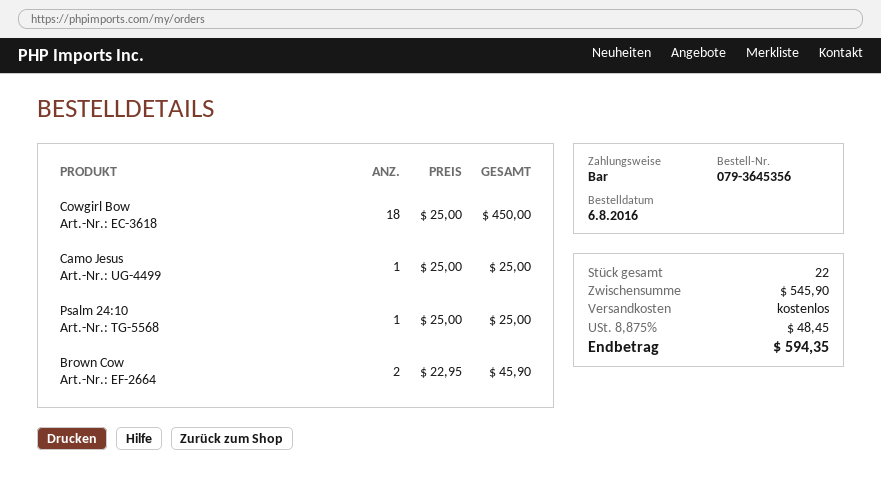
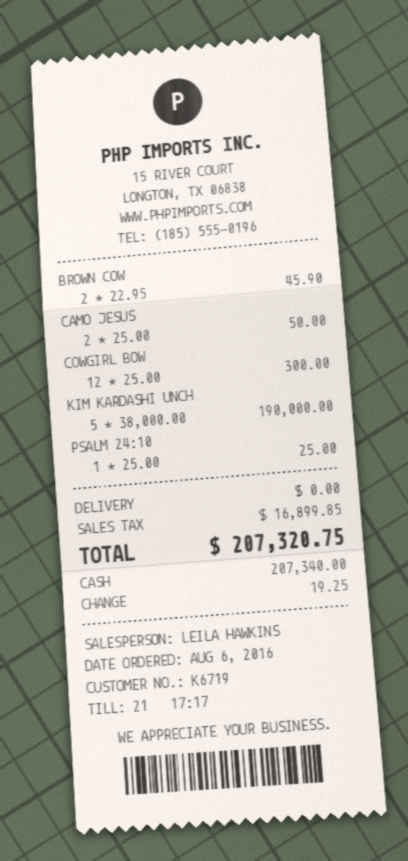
Cowgirl Bow: 18 x 25.00 = 450.00 -> 12 x 25.00 = 300.00
Camo Jesus: 1 x 25.00 = 25.00 -> 2 x 25.00 = 50.00
KIM KARDASHI UNCH: none -> 5 x 38000.00 = 190000.00
tax: 48.45 -> 16899.85
total: 594.35 -> 207320.75

